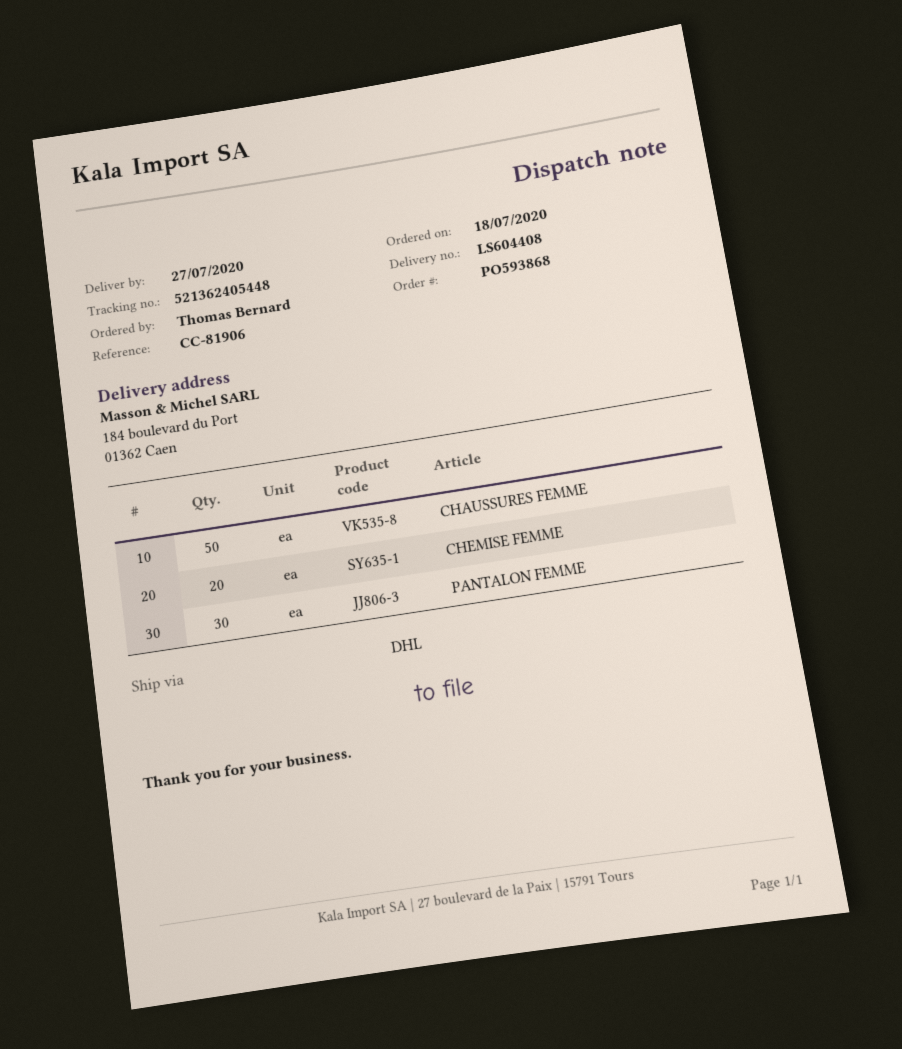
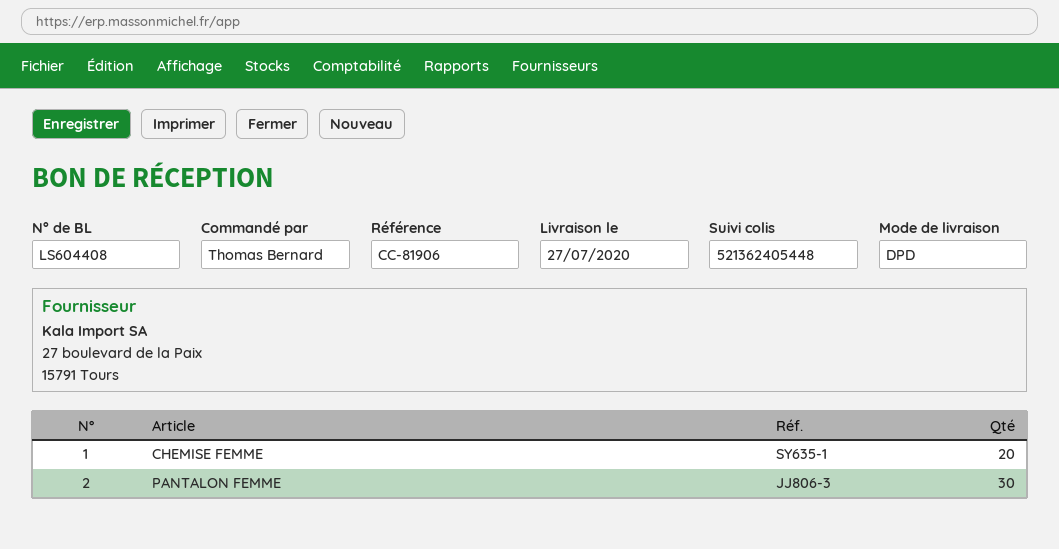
shipping method: DHL -> DPD
CHAUSSURES FEMME: 50 -> none

